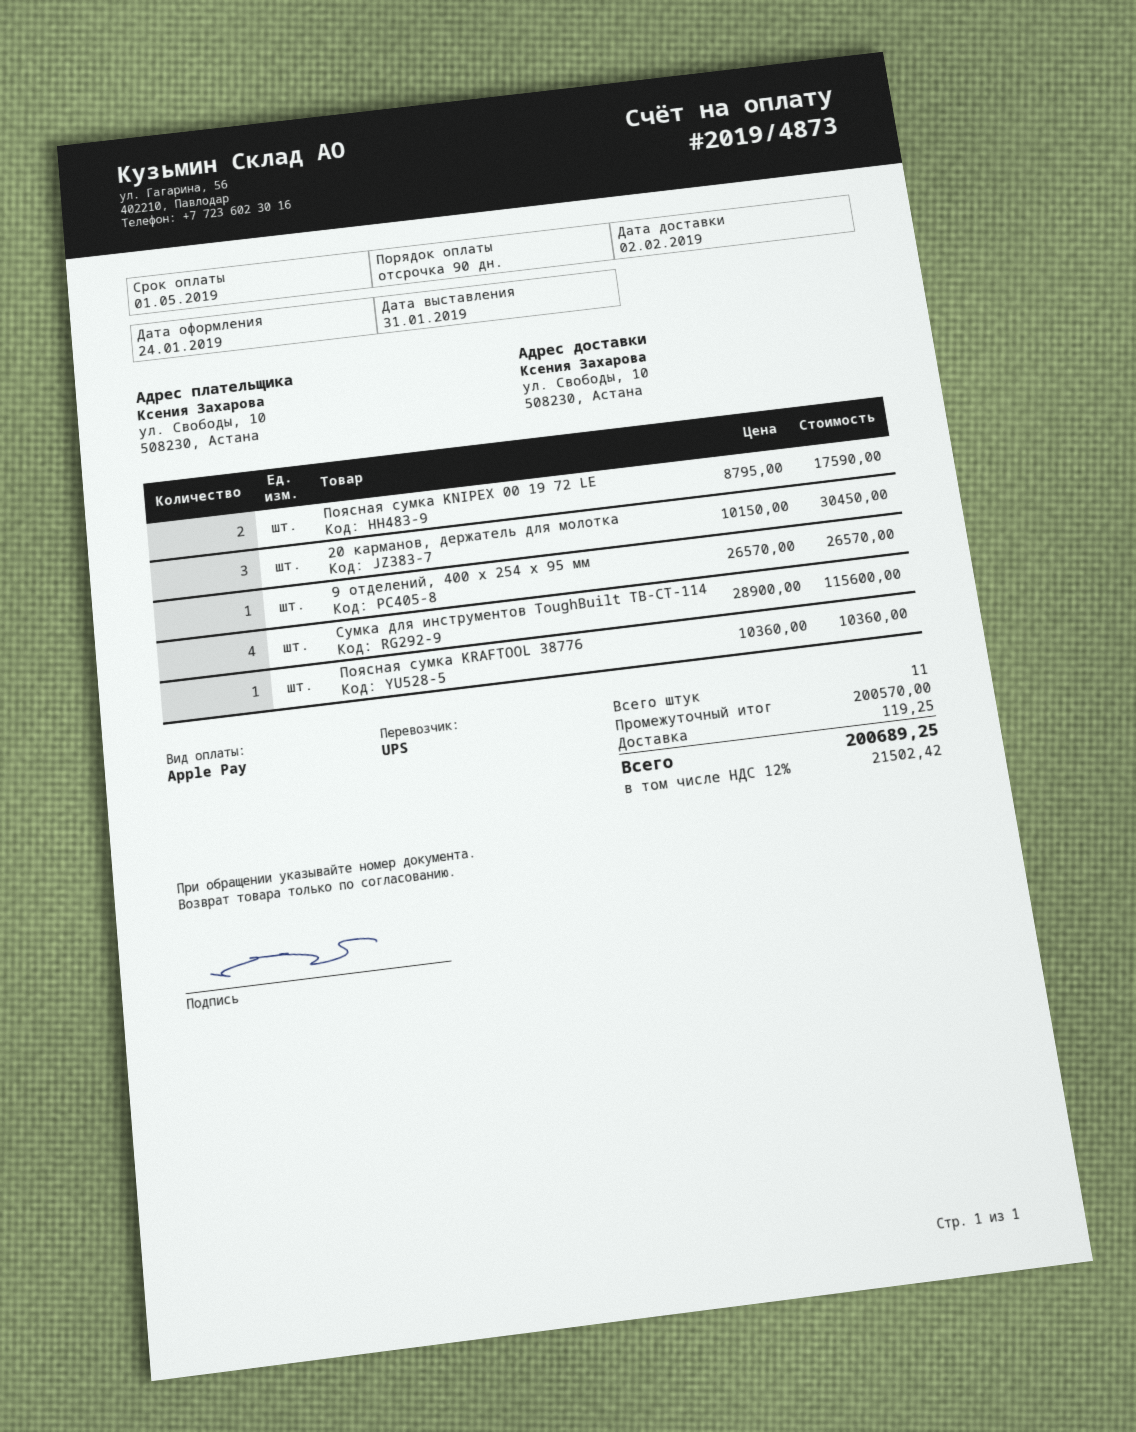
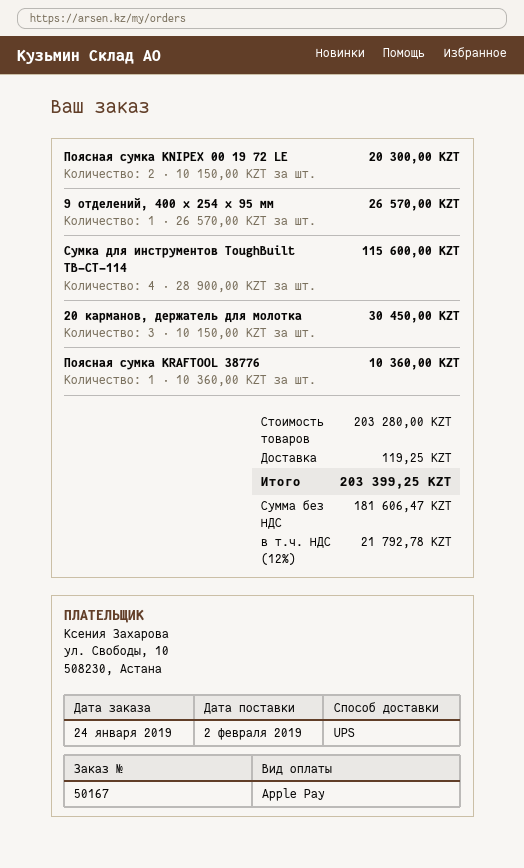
Поясная сумка KNIPEX 00 19 72 LE: 2 x 8795.00 = 17590.00 -> 2 x 10150.00 = 20300.00
subtotal: 200570.00 -> 203280.00
tax: 12% = 21502.42 -> 12% = 21792.78
total: 200689.25 -> 203399.25

